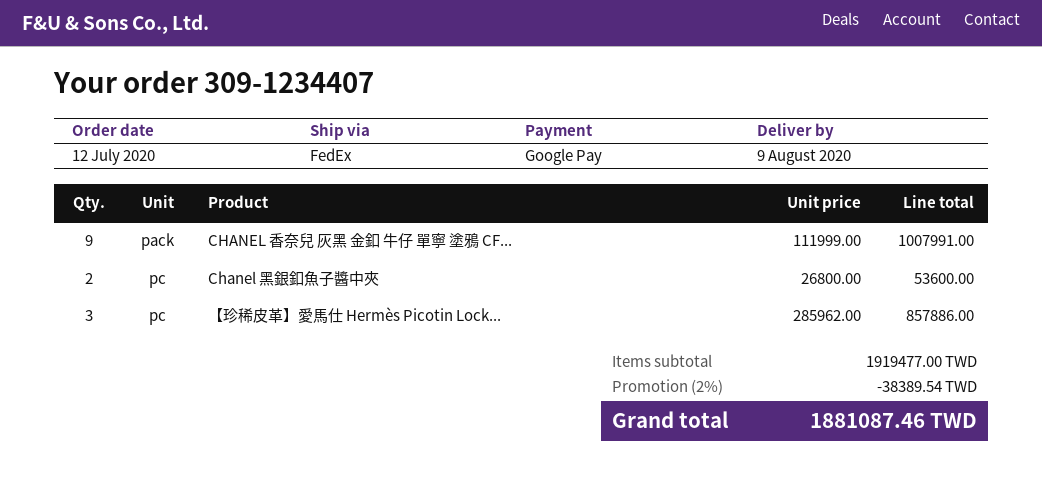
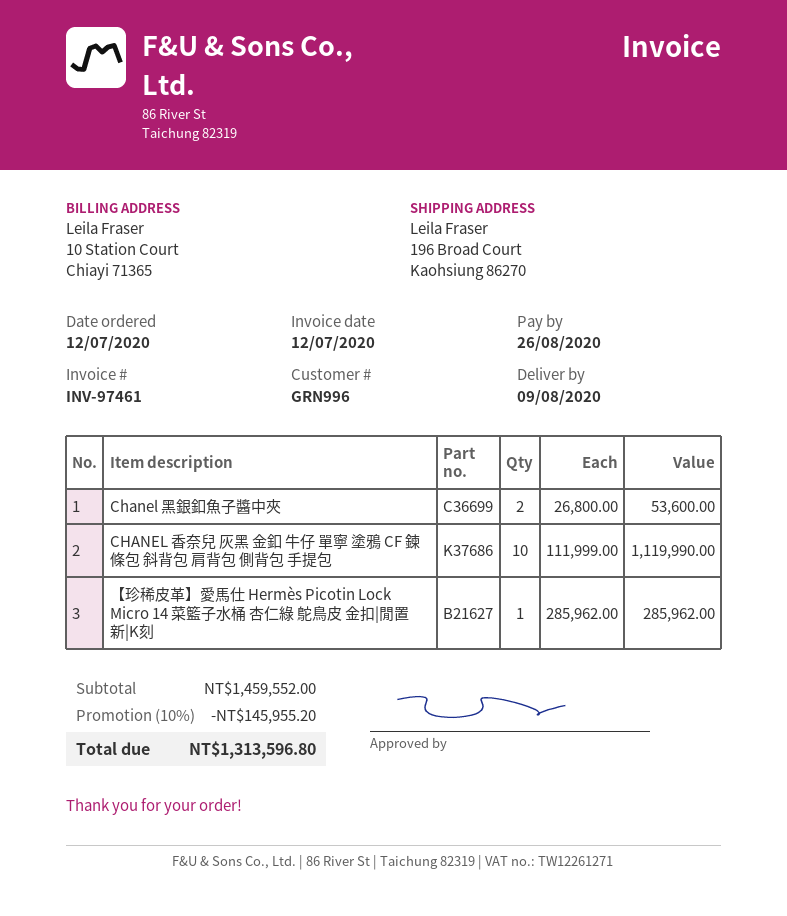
CHANEL 香奈兒 灰黑 金釦 牛仔 單寧 塗鴉 CF...: 9 x 111999.00 = 1007991.00 -> 10 x 111999.00 = 1119990.00
【珍稀皮革】愛馬仕 Hermès Picotin Lock...: 3 x 285962.00 = 857886.00 -> 1 x 285962.00 = 285962.00
subtotal: 1919477.00 -> 1459552.00
discount: 2% = 38389.54 -> 10% = 145955.20
total: 1881087.46 -> 1313596.80

